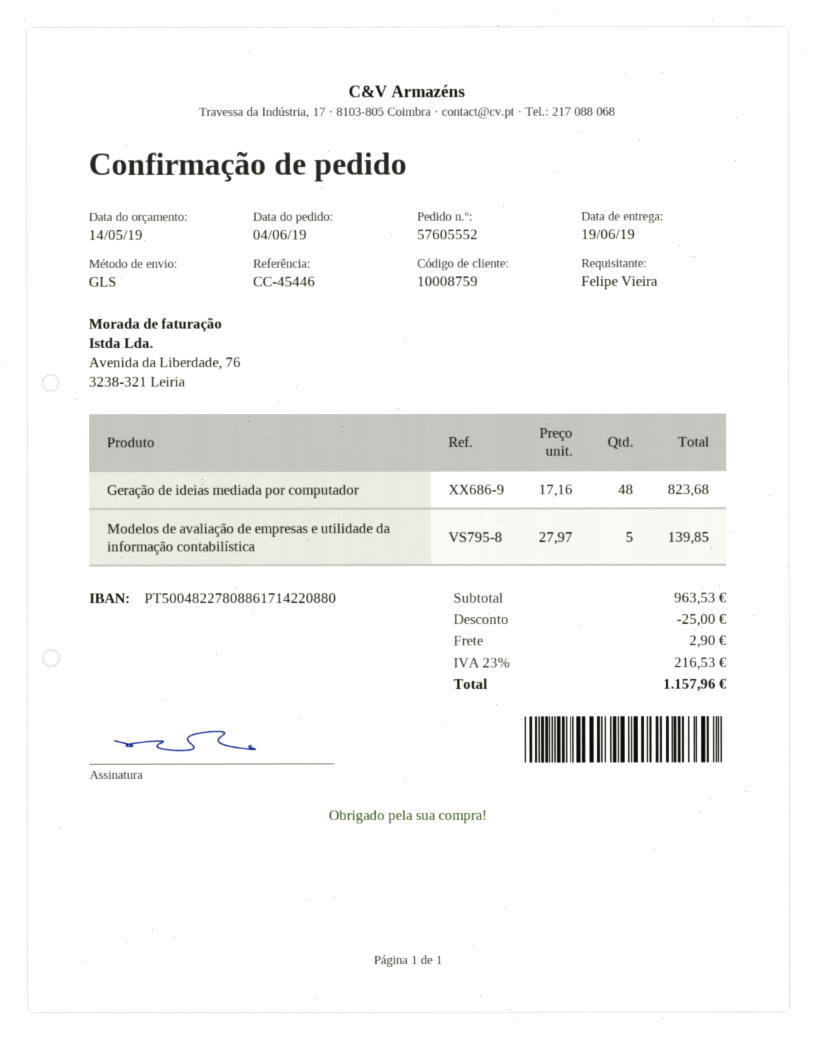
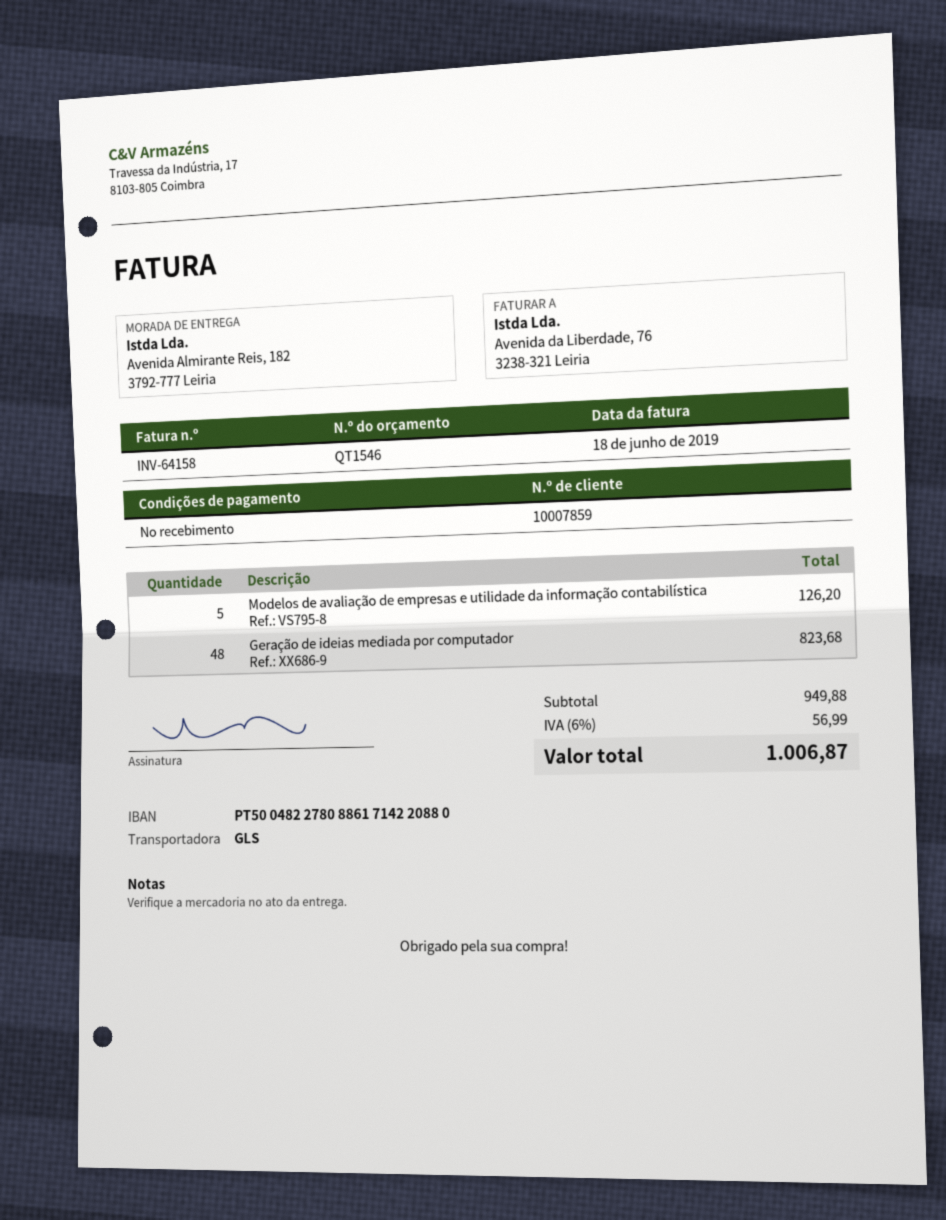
customer number: 10008759 -> 10007859
Modelos de avaliação de empresas e utilidade da informação contabilística: 5 for 139.85 -> 5 for 126.20
subtotal: 963.53 -> 949.88
discount: 25.00 -> none
shipping: 2.90 -> none
tax: 23% = 216.53 -> 6% = 56.99
total: 1157.96 -> 1006.87

